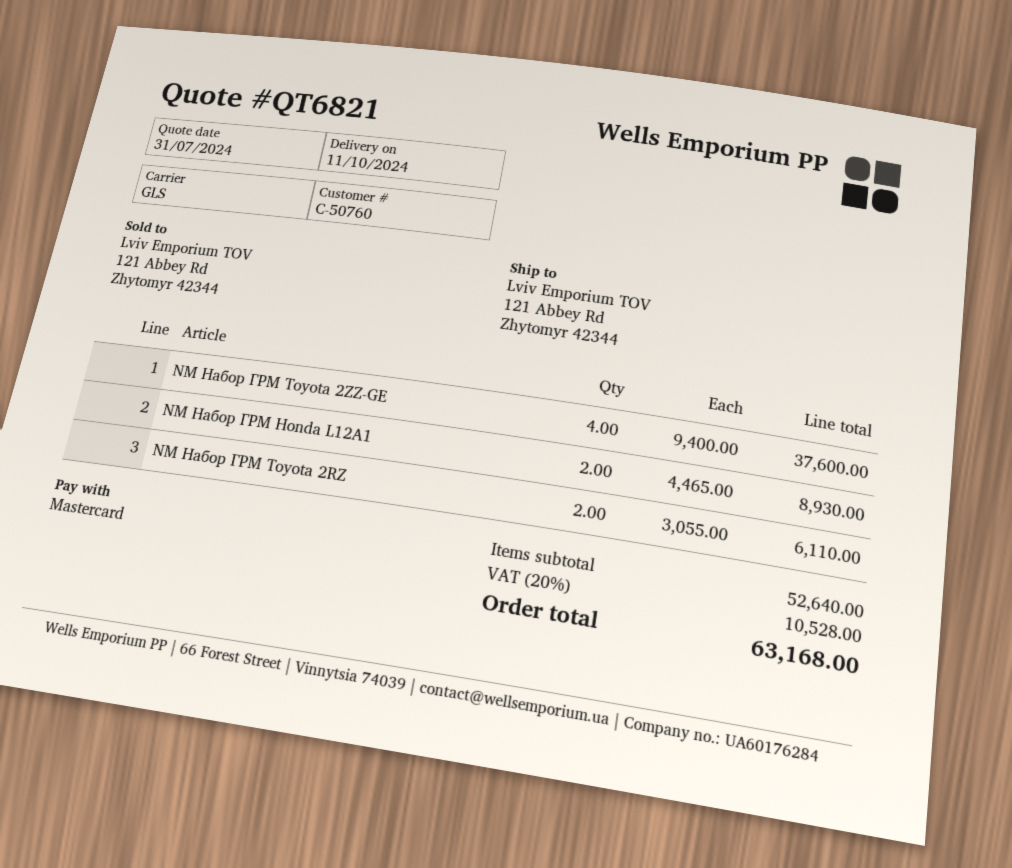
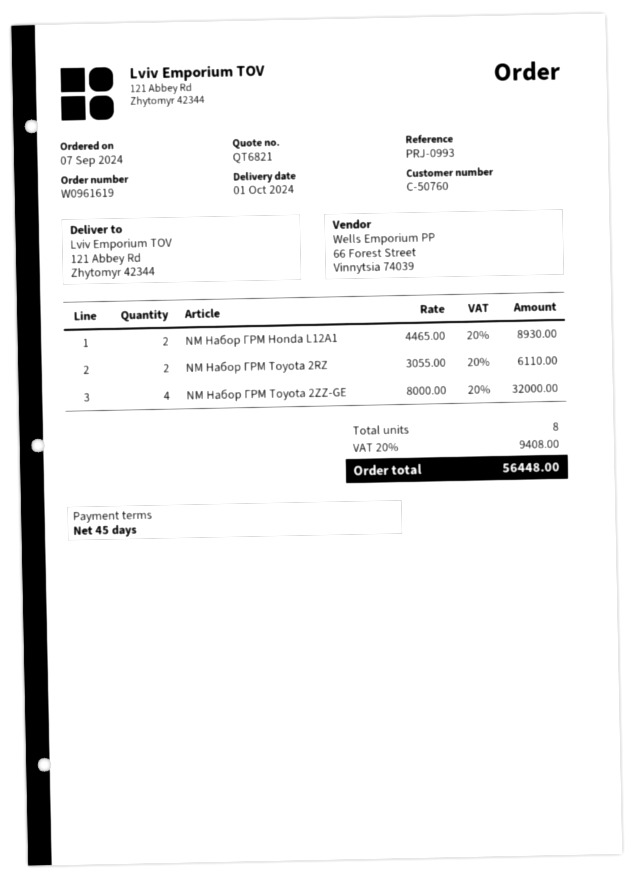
delivery date: 2024-10-11 -> 2024-10-01
NM Набор ГРМ Toyota 2ZZ-GE: 4 x 9400.00 = 37600.00 -> 4 x 8000.00 = 32000.00
tax: 20% = 10528.00 -> 20% = 9408.00
total: 63168.00 -> 56448.00

